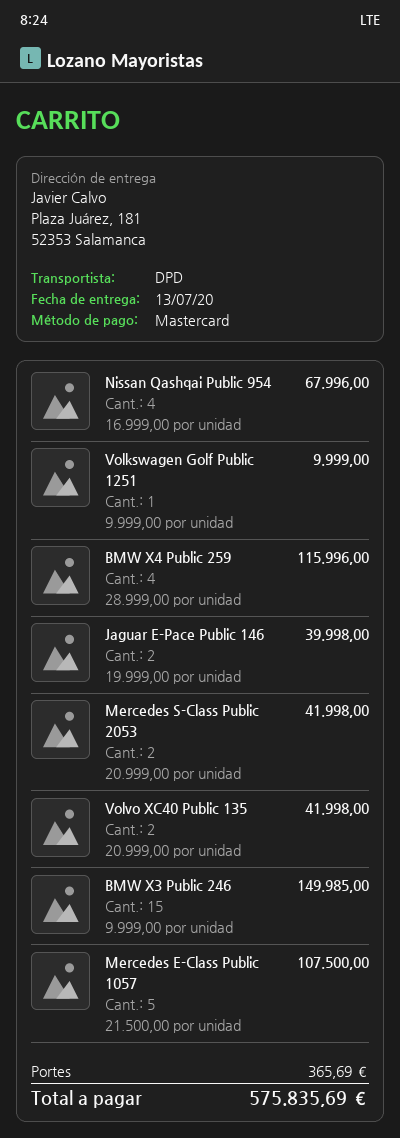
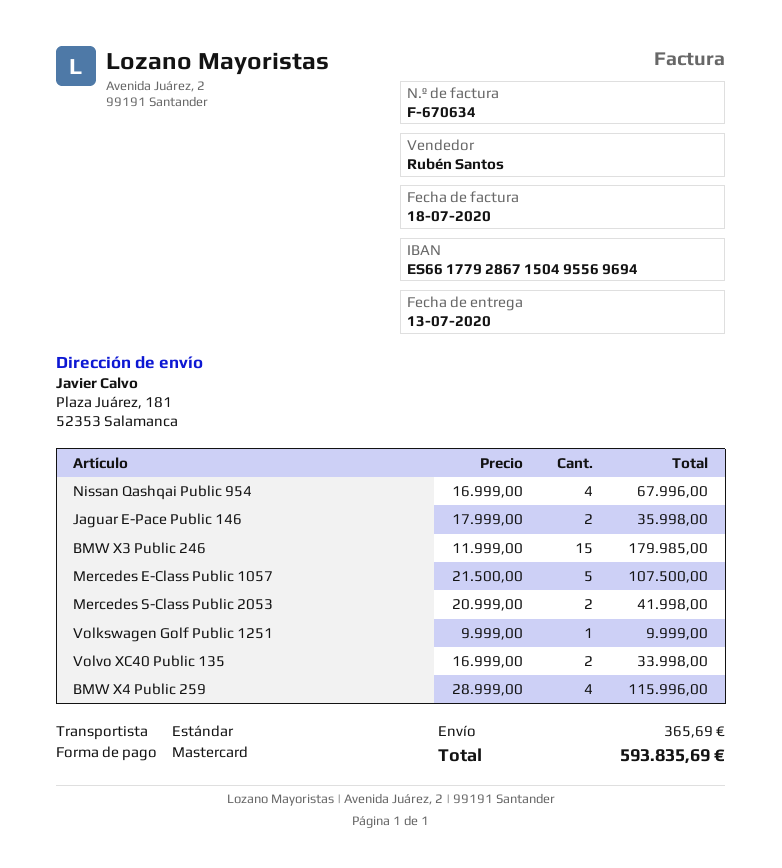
shipping method: DPD -> standard
Jaguar E-Pace Public 146: 2 x 19999.00 = 39998.00 -> 2 x 17999.00 = 35998.00
Volvo XC40 Public 135: 2 x 20999.00 = 41998.00 -> 2 x 16999.00 = 33998.00
BMW X3 Public 246: 15 x 9999.00 = 149985.00 -> 15 x 11999.00 = 179985.00
total: 575835.69 -> 593835.69

